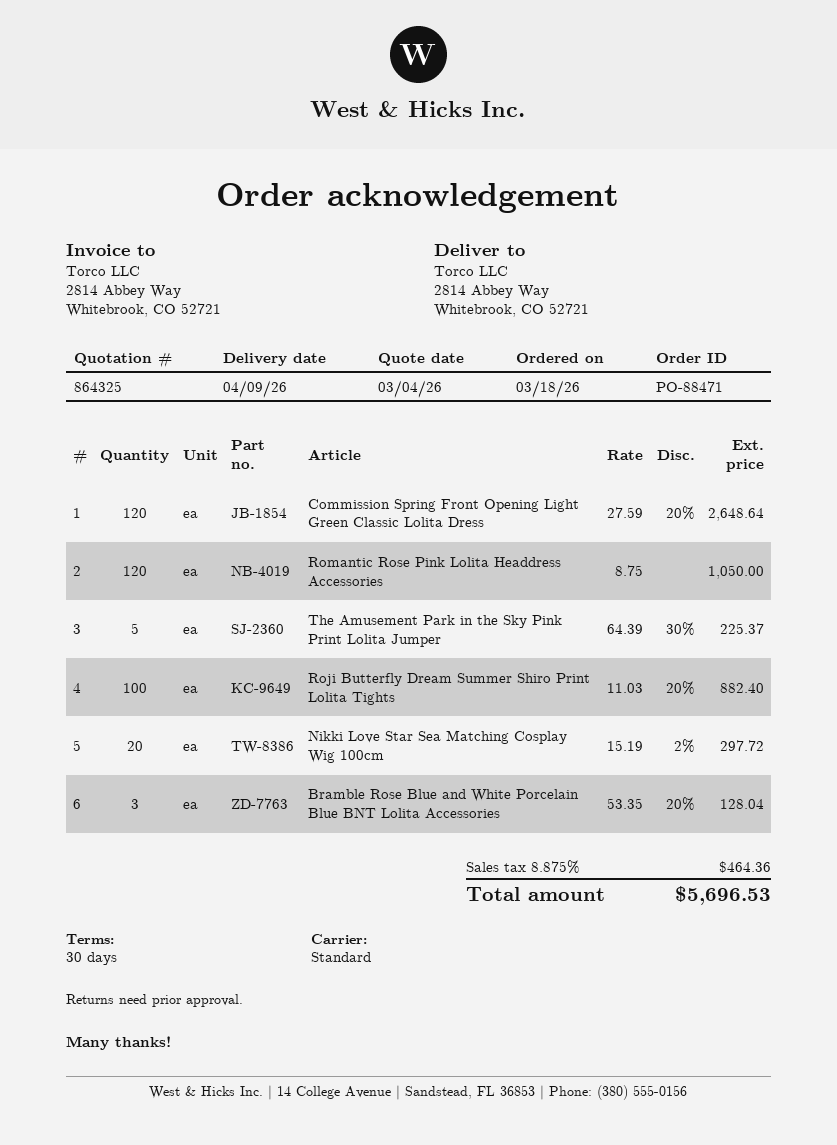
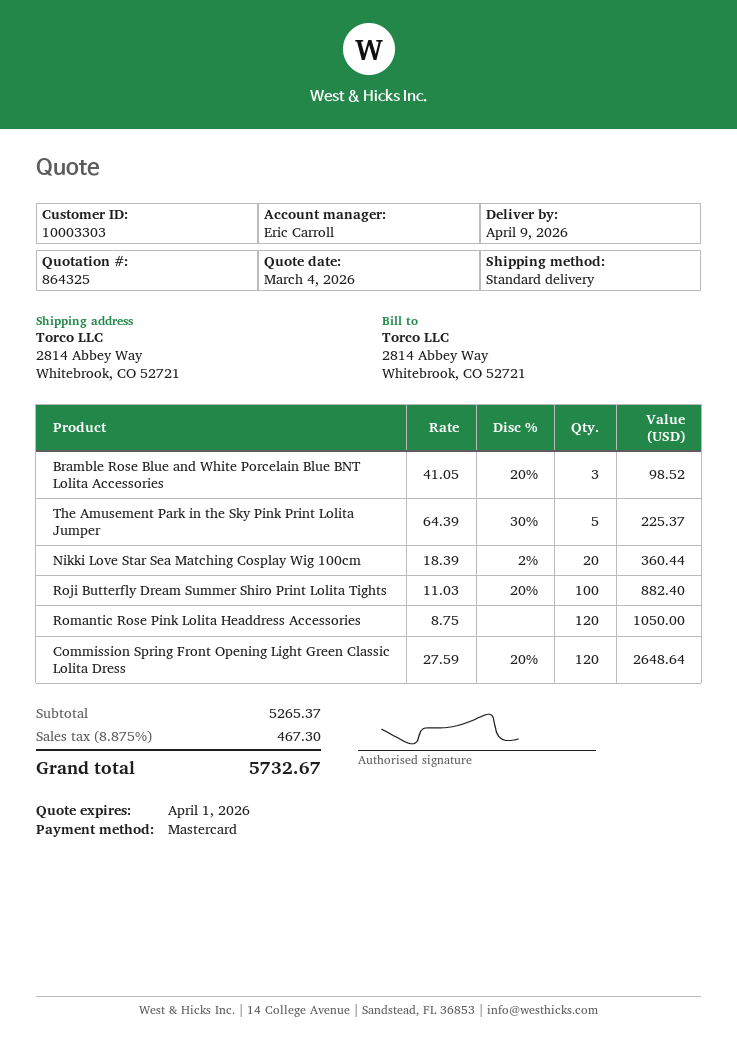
Nikki Love Star Sea Matching Cosplay Wig 100cm: 20 x 15.19 - 2% = 297.72 -> 20 x 18.39 - 2% = 360.44
Bramble Rose Blue and White Porcelain Blue BNT Lolita Accessories: 3 x 53.35 - 20% = 128.04 -> 3 x 41.05 - 20% = 98.52
tax: 8.875% = 464.36 -> 8.875% = 467.30
total: 5696.53 -> 5732.67

